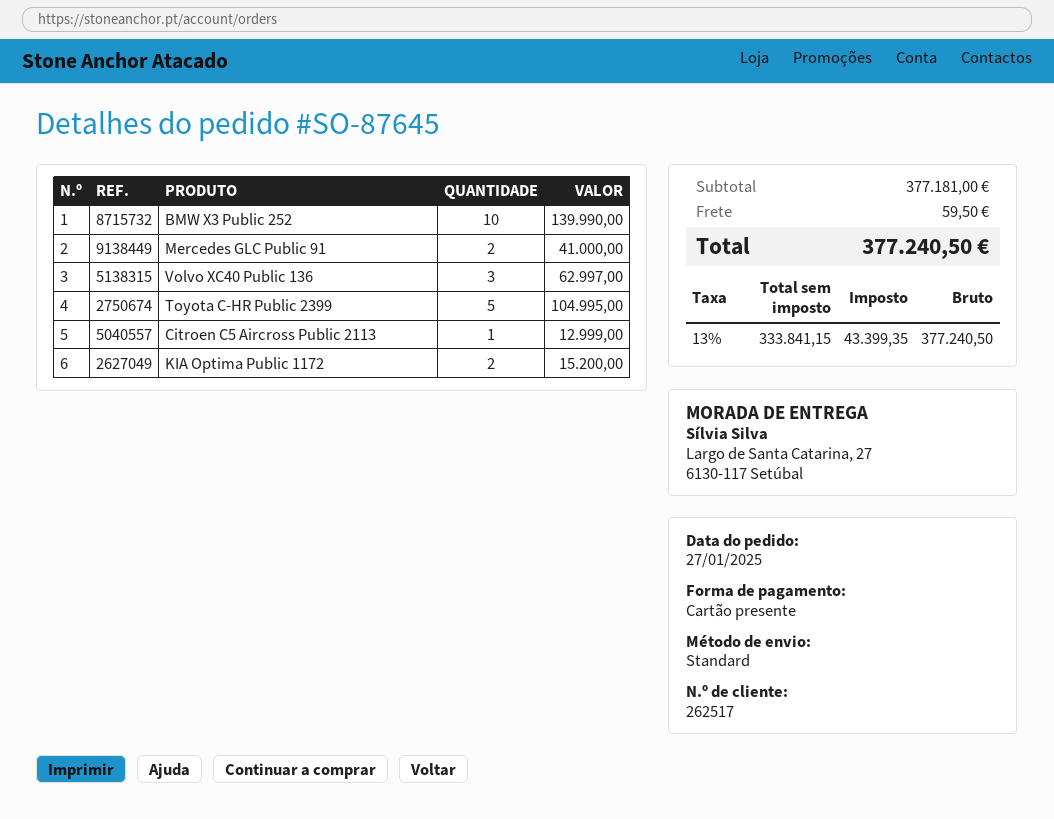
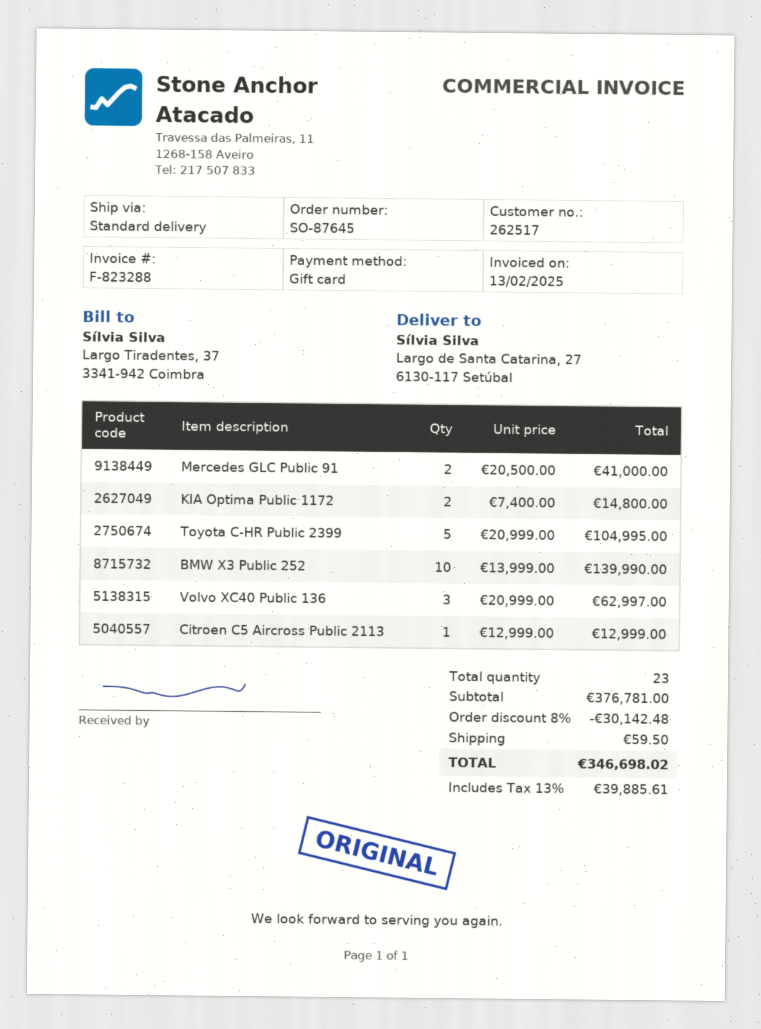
KIA Optima Public 1172: 2 for 15200.00 -> 2 for 14800.00
subtotal: 377181.00 -> 376781.00
discount: none -> 8% = 30142.48
tax: 13% = 43399.35 -> 13% = 39885.61
total: 377240.50 -> 346698.02

